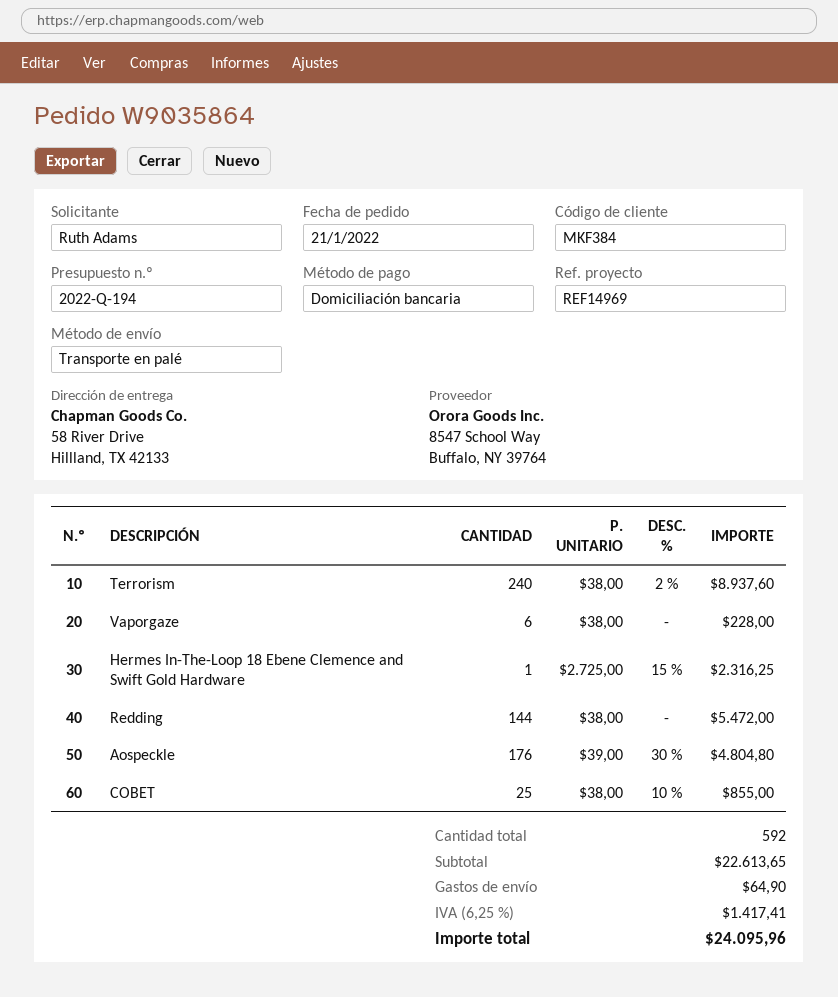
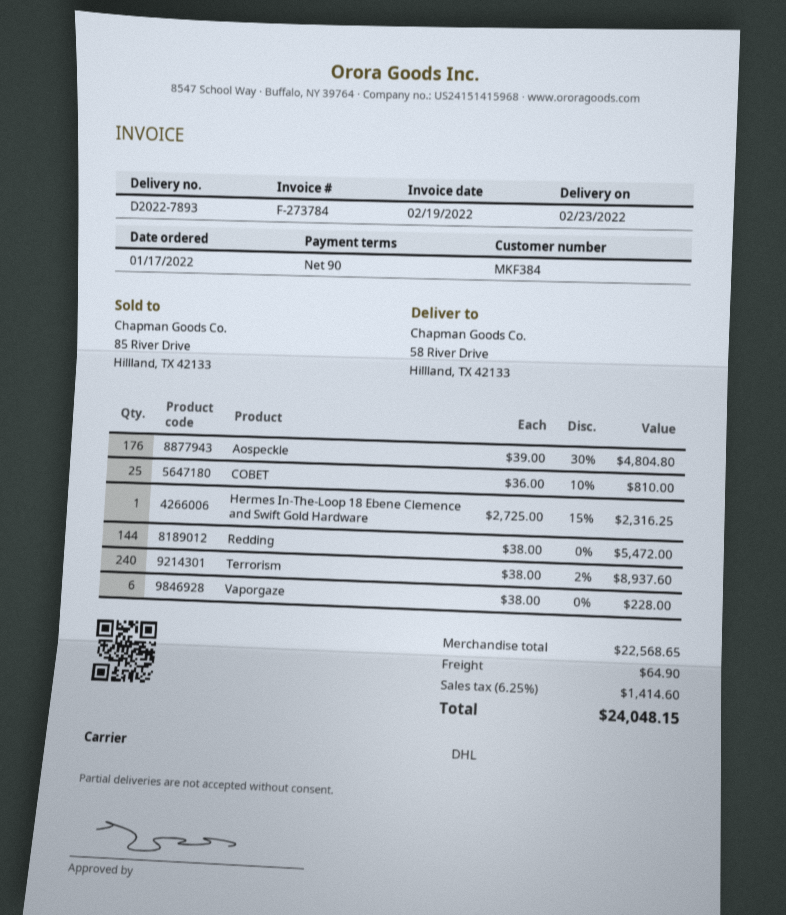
order date: 2022-01-21 -> 2022-01-17
shipping method: pallet freight -> DHL
COBET: 25 x 38.00 - 10% = 855.00 -> 25 x 36.00 - 10% = 810.00
subtotal: 22613.65 -> 22568.65
tax: 6.25% = 1417.41 -> 6.25% = 1414.60
total: 24095.96 -> 24048.15

